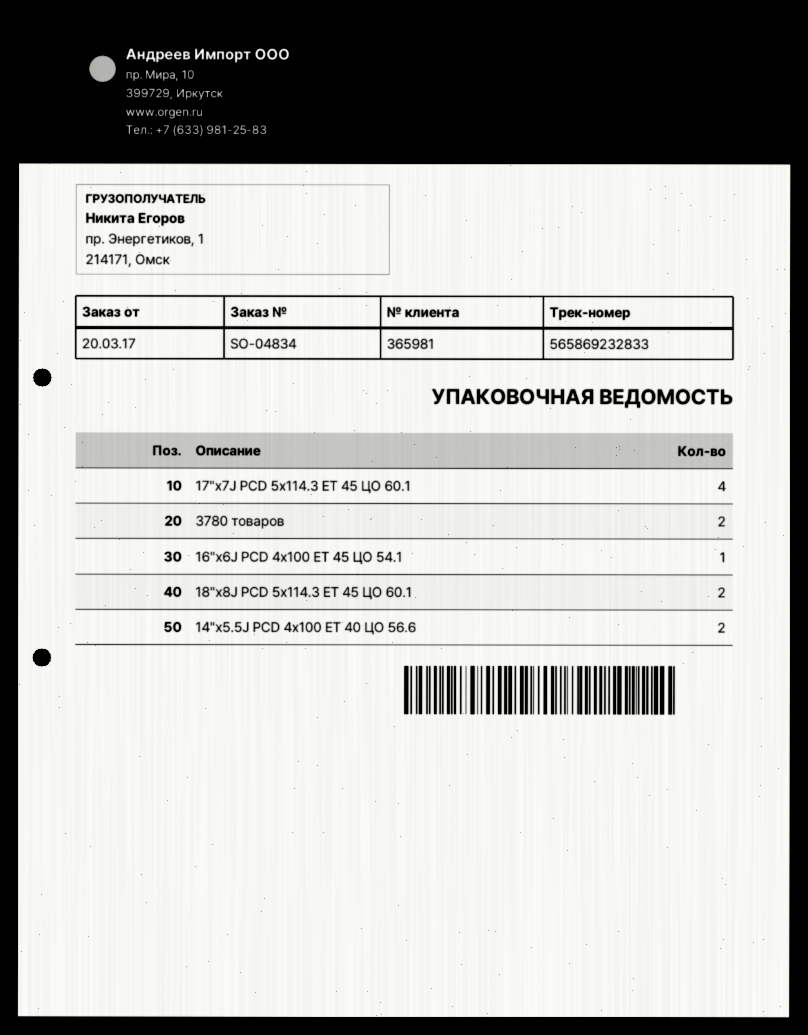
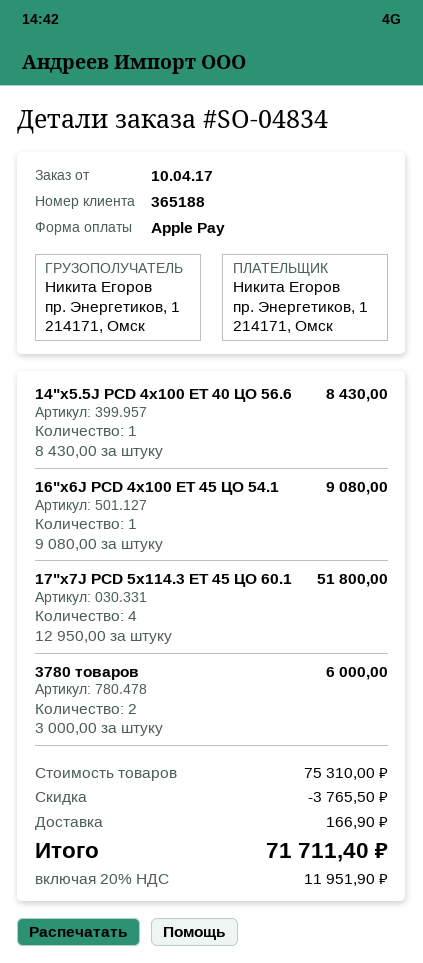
order date: 2017-03-20 -> 2017-04-10
customer number: 365981 -> 365188
18"x8J PCD 5x114.3 ЕТ 45 ЦО 60.1: 2 -> none
14"x5.5J PCD 4x100 ЕТ 40 ЦО 56.6: 2 -> 1

